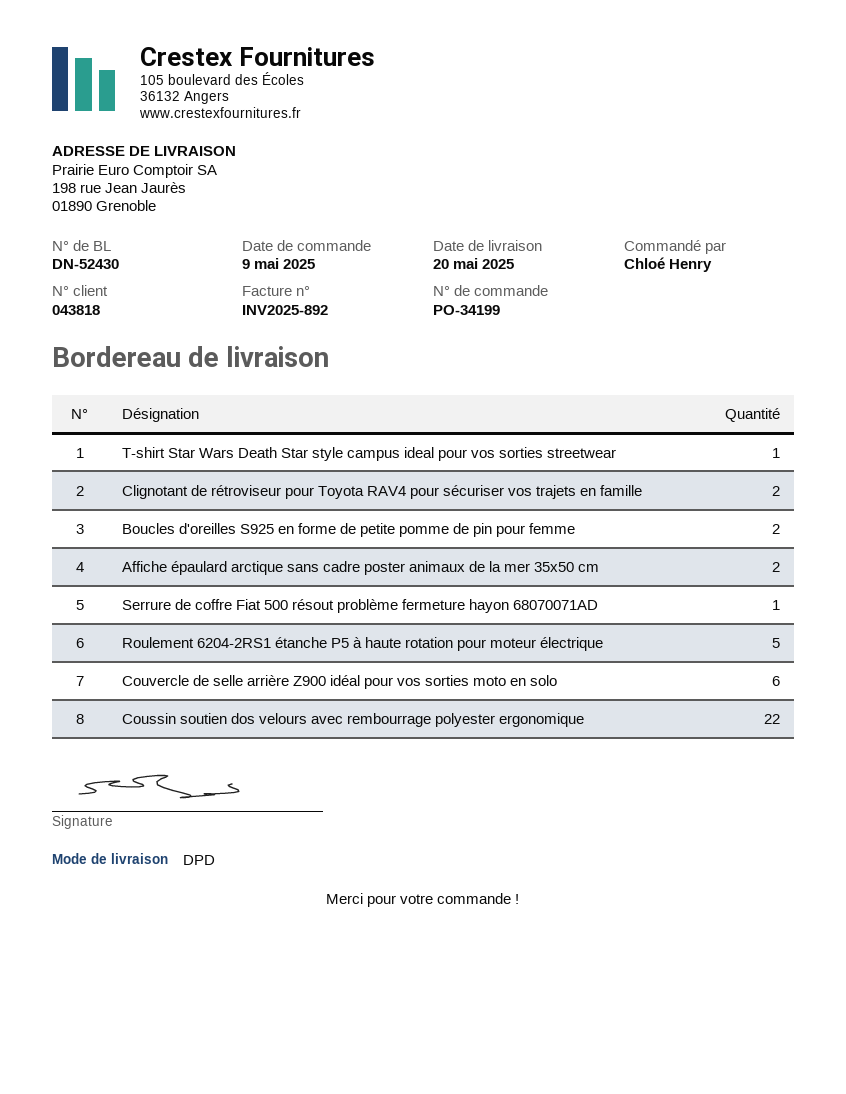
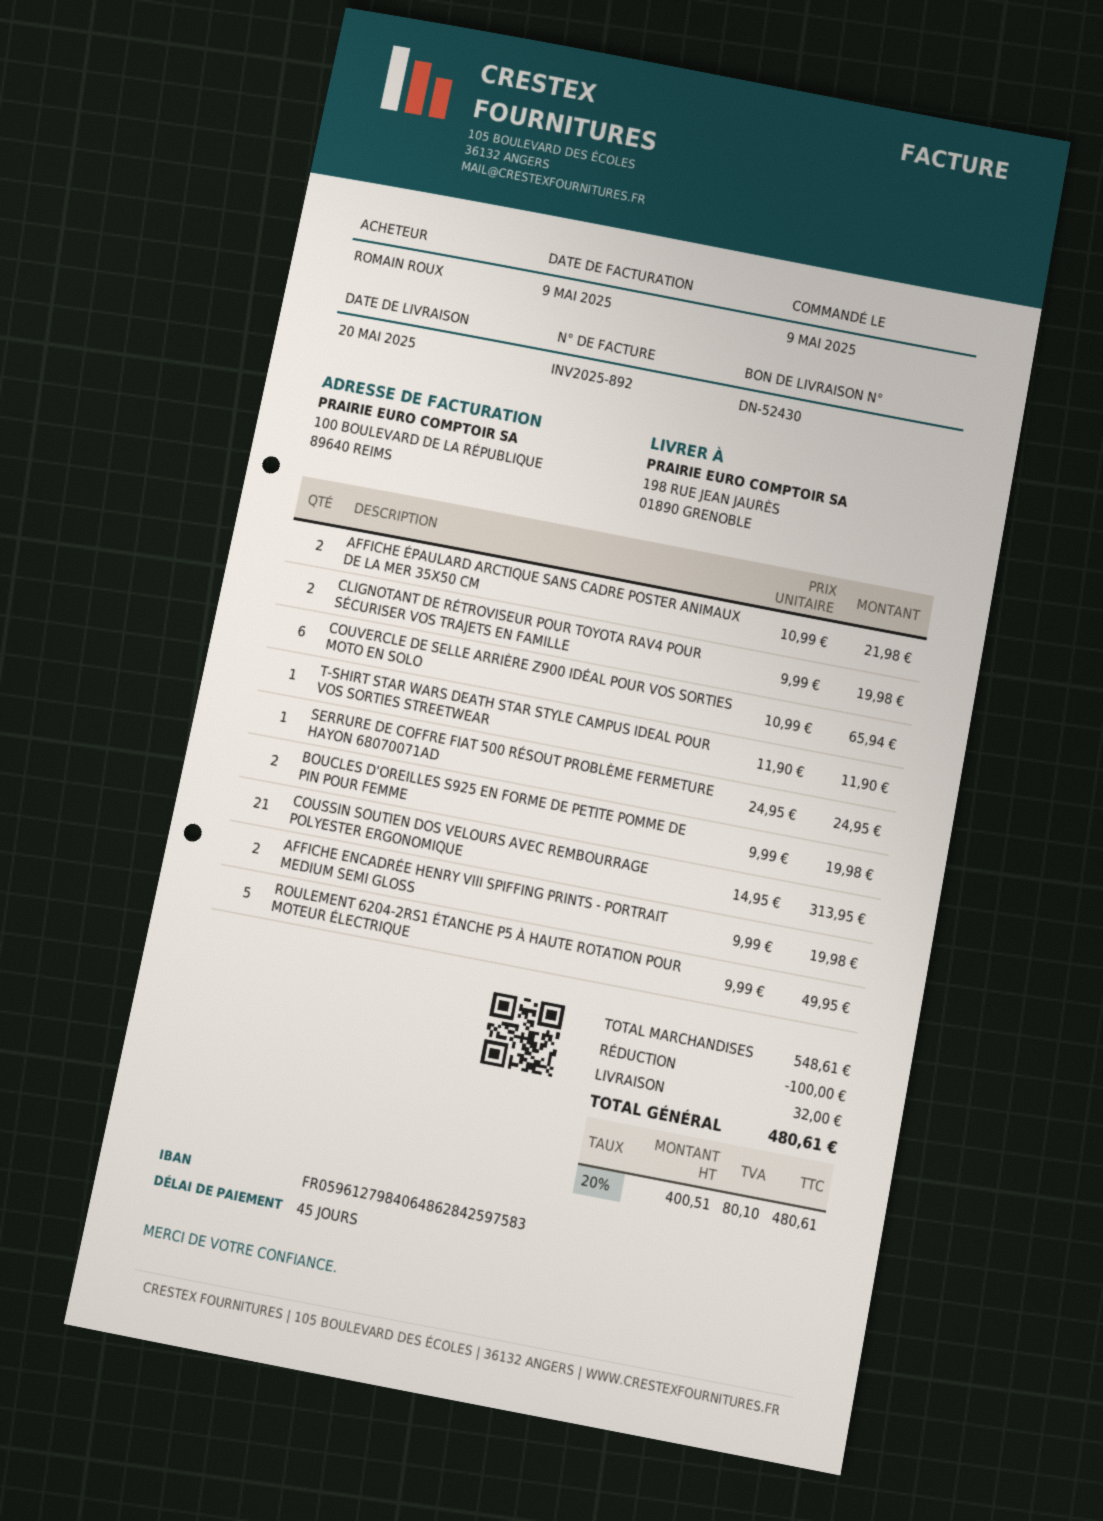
ordered by: Chloé Henry -> ROMAIN ROUX
Coussin soutien dos velours avec rembourrage polyester ergonomique: 22 -> 21
AFFICHE ENCADRÉE HENRY VIII SPIFFING PRINTS - PORTRAIT MEDIUM SEMI GLOSS: none -> 2

